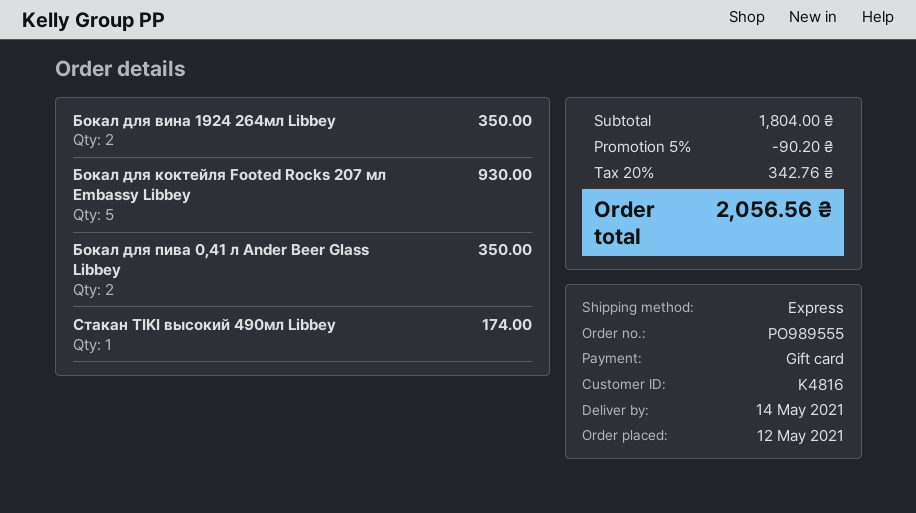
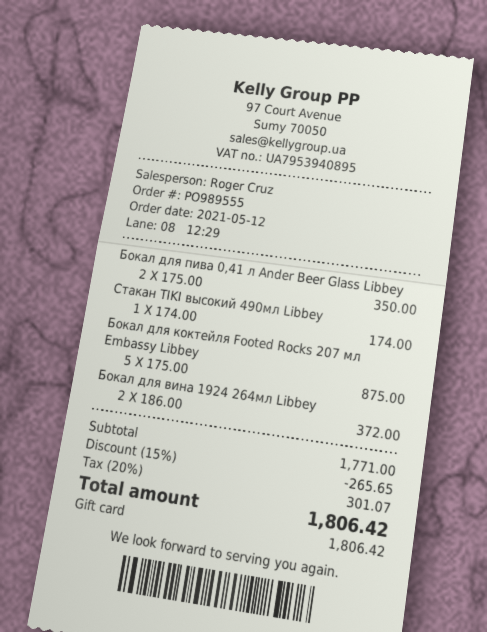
Бокал для вина 1924 264мл Libbey: 2 for 350.00 -> 2 for 372.00
Бокал для коктейля Footed Rocks 207 мл Embassy Libbey: 5 for 930.00 -> 5 for 875.00
subtotal: 1804.00 -> 1771.00
discount: 5% = 90.20 -> 15% = 265.65
tax: 20% = 342.76 -> 20% = 301.07
total: 2056.56 -> 1806.42

